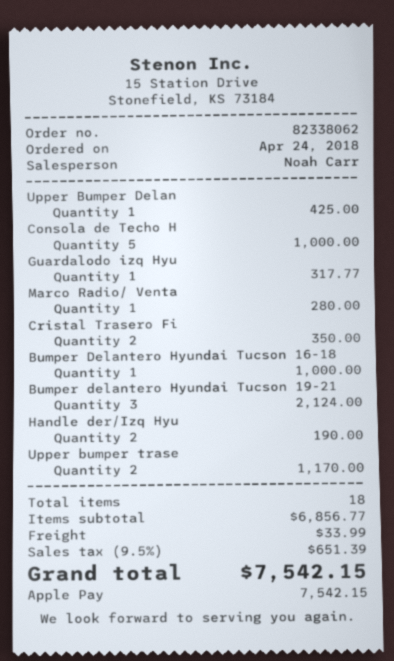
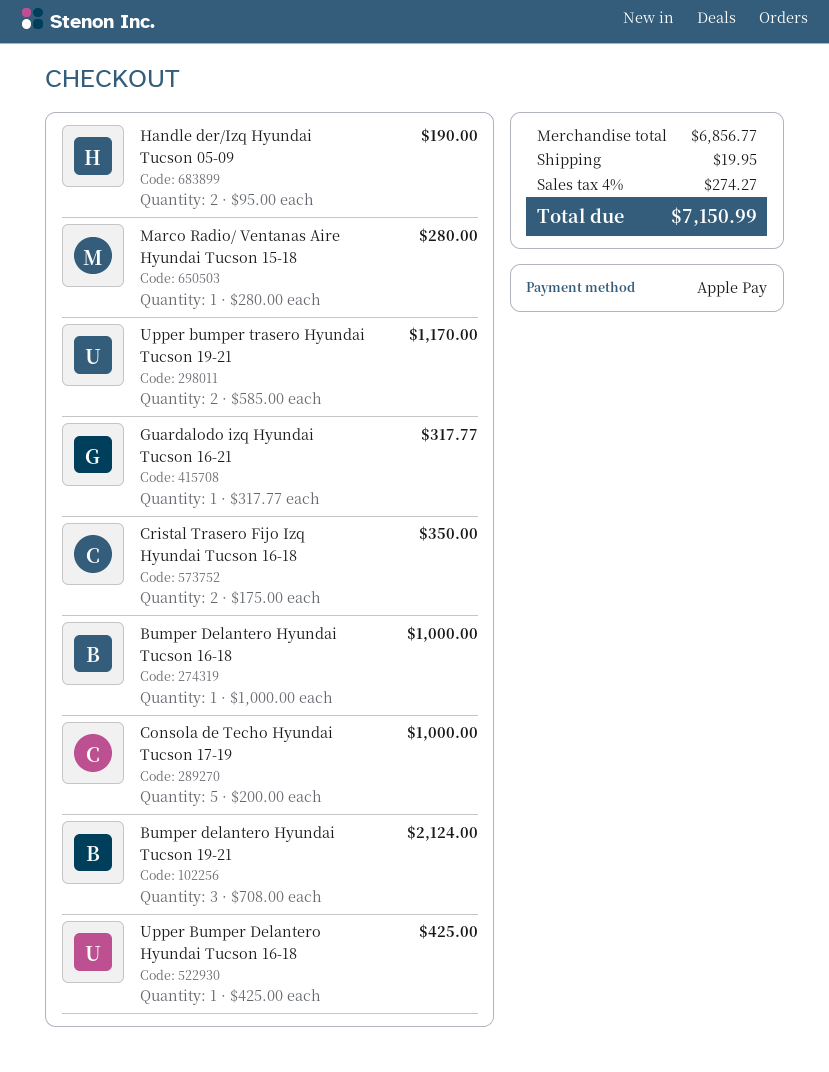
shipping: 33.99 -> 19.95
tax: 9.5% = 651.39 -> 4% = 274.27
total: 7542.15 -> 7150.99

